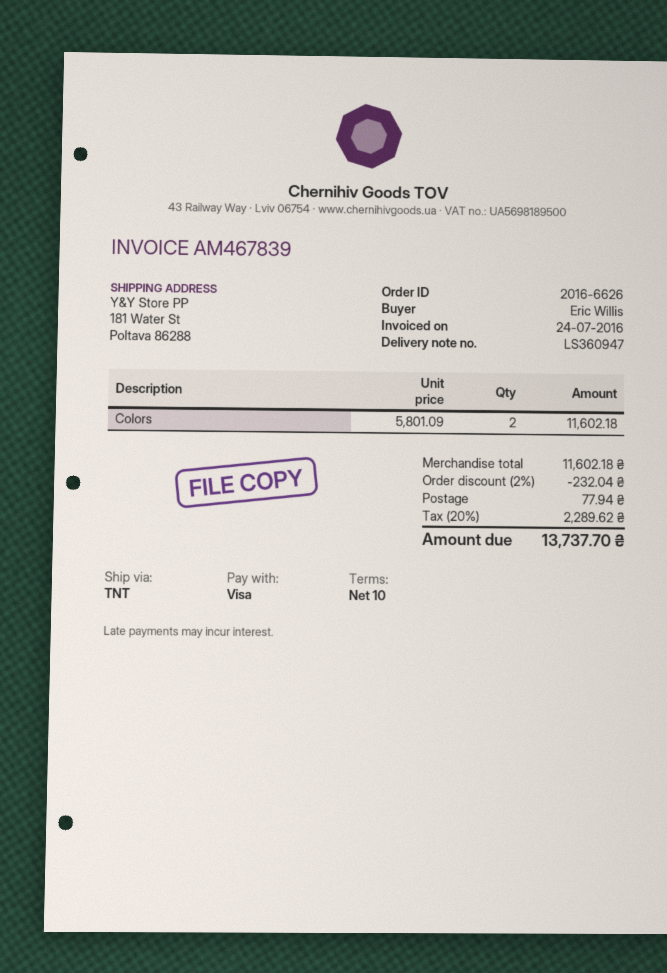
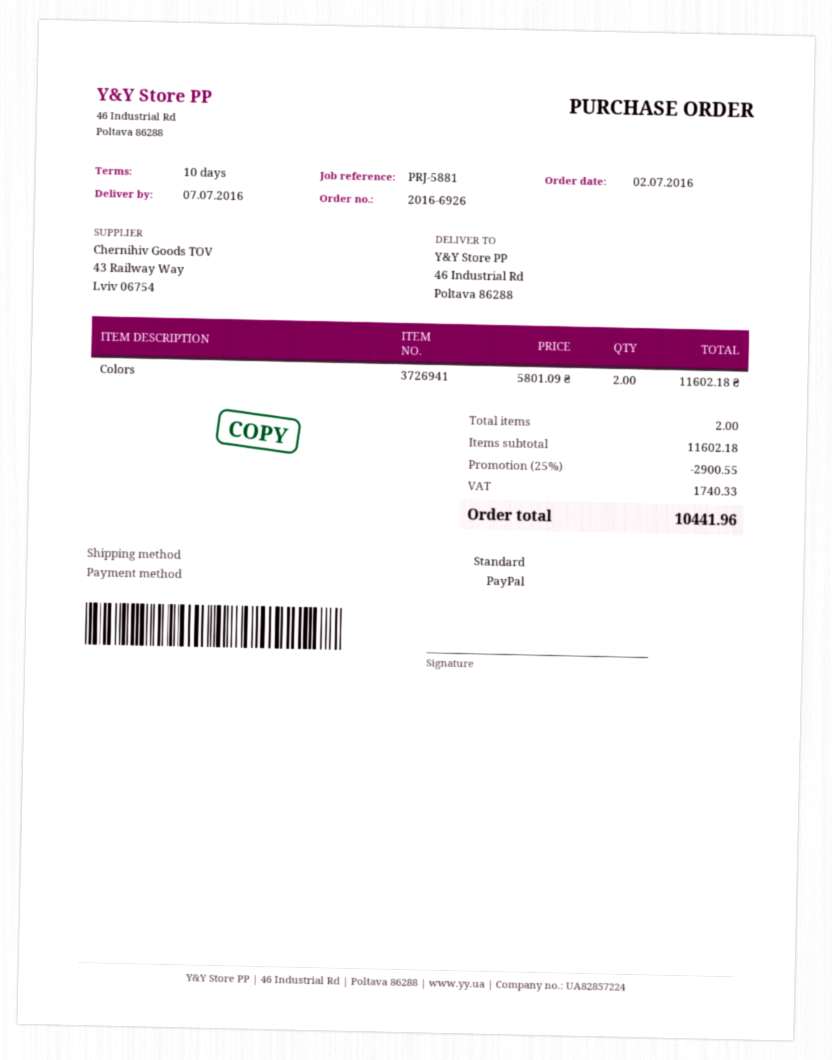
order number: 2016-6626 -> 2016-6926
payment method: Visa -> PayPal
shipping method: TNT -> standard
ship to: 181 Water St, Poltava 86288 -> 46 Industrial Rd, Poltava 86288
discount: 2% = 232.04 -> 25% = 2900.55
shipping: 77.94 -> none
tax: 2289.62 -> 1740.33
total: 13737.70 -> 10441.96

